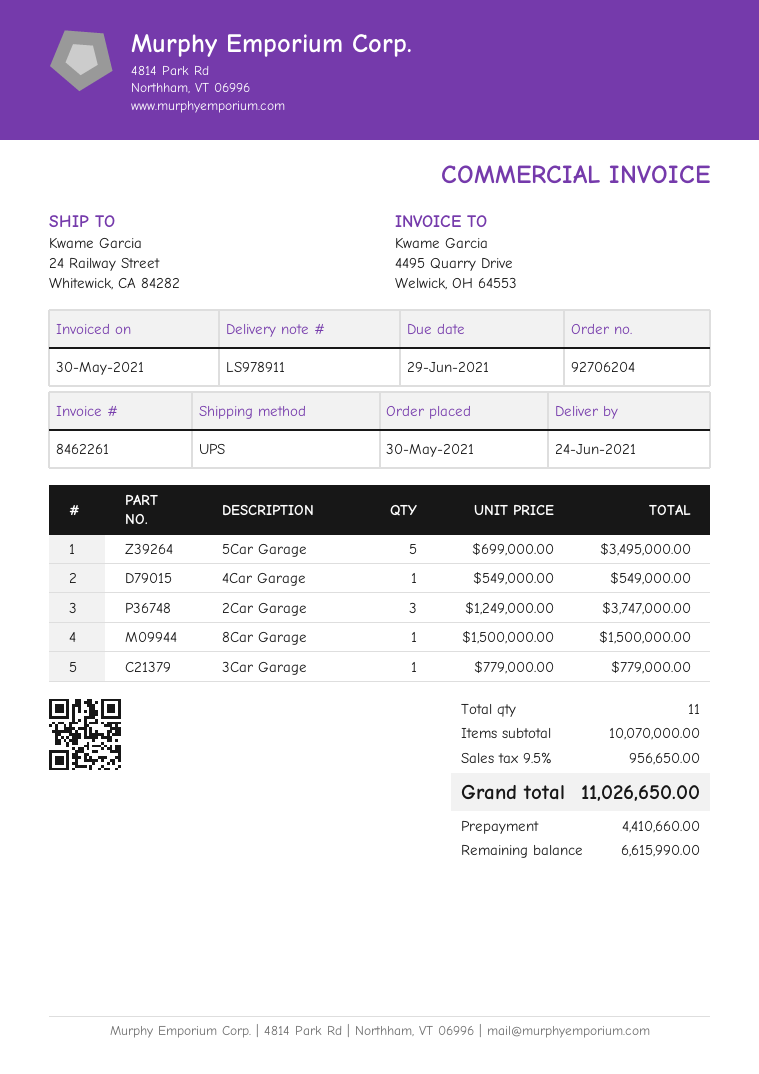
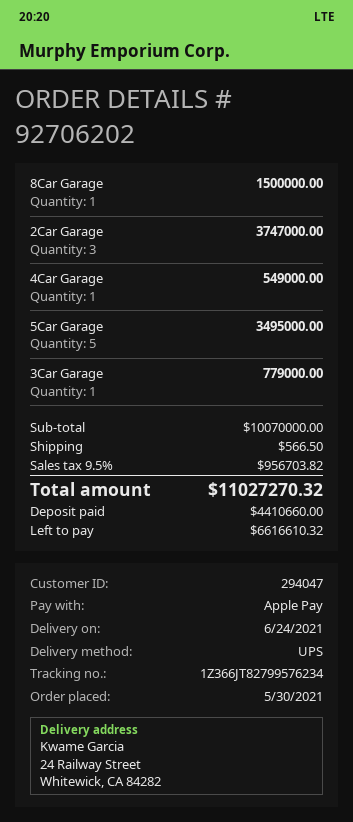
order number: 92706204 -> 92706202
shipping: none -> 566.50
tax: 9.5% = 956650.00 -> 9.5% = 956703.82
total: 11026650.00 -> 11027270.32
balance: 6615990.00 -> 6616610.32

